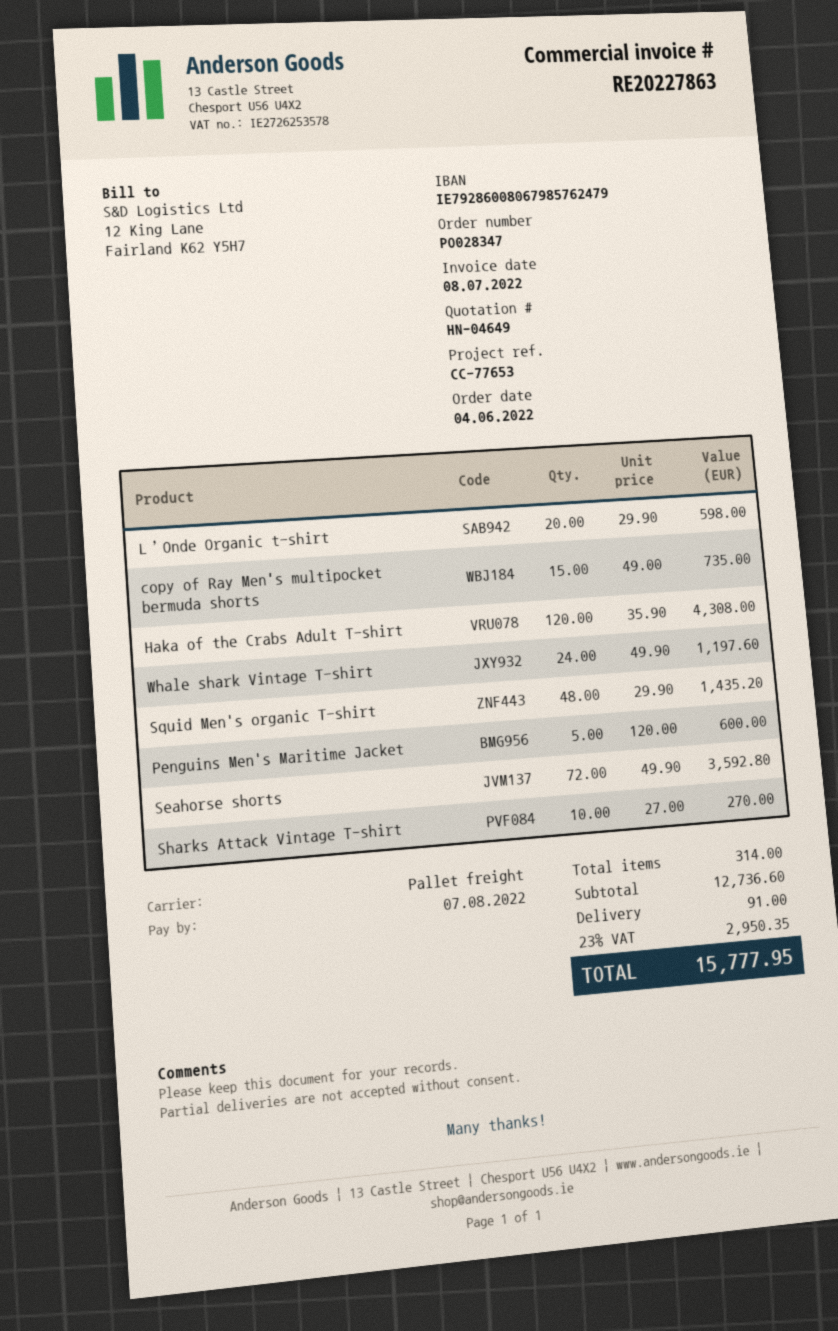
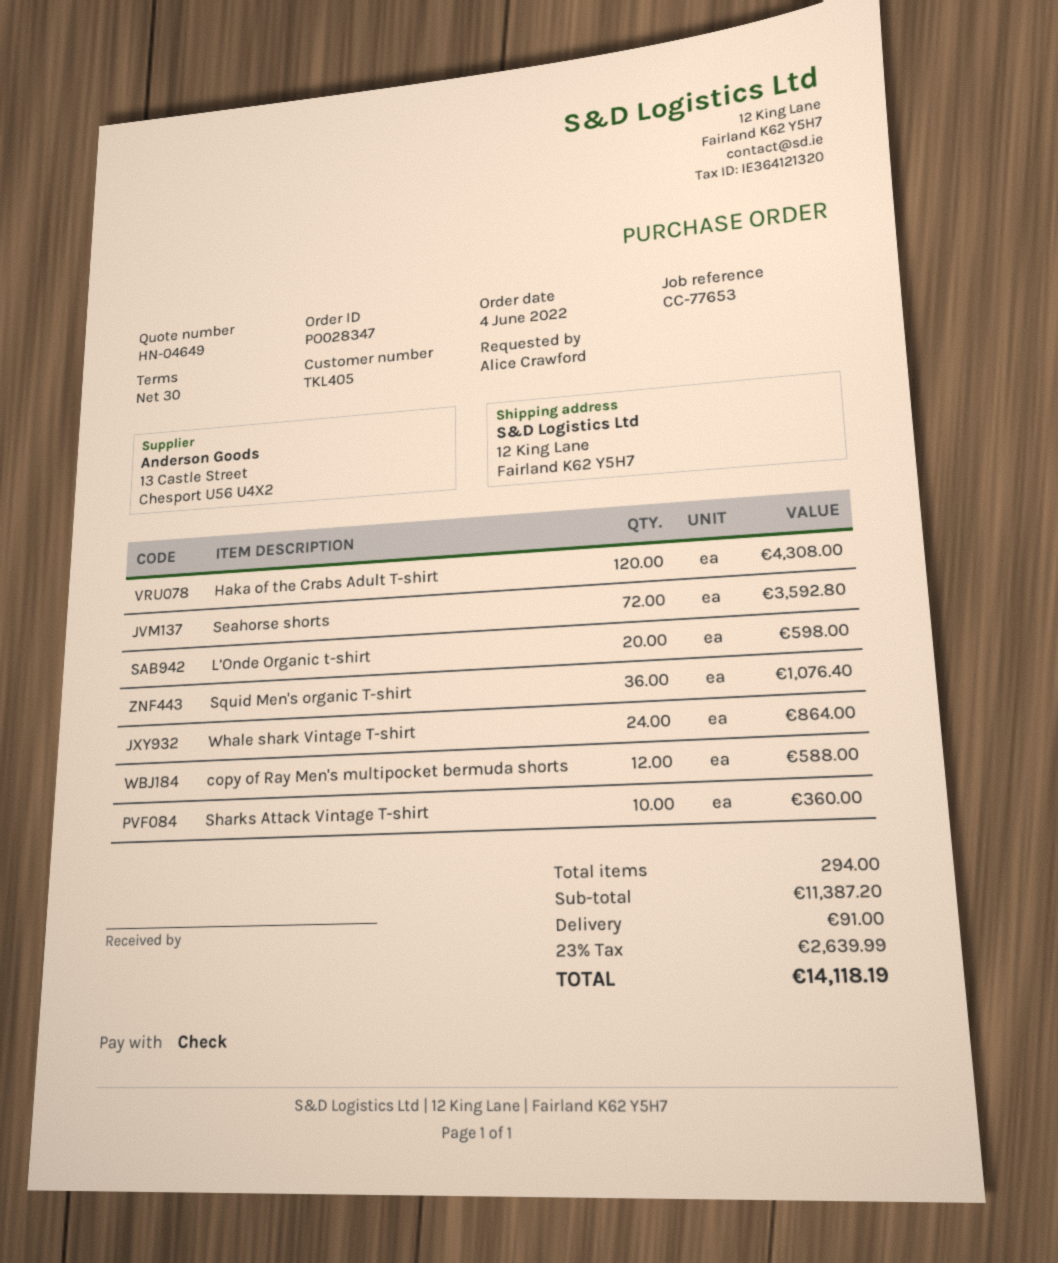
copy of Ray Men's multipocket bermuda shorts: 15 for 735.00 -> 12 for 588.00
Whale shark Vintage T-shirt: 24 for 1197.60 -> 24 for 864.00
Squid Men's organic T-shirt: 48 for 1435.20 -> 36 for 1076.40
Penguins Men's Maritime Jacket: 5 for 600.00 -> none
Sharks Attack Vintage T-shirt: 10 for 270.00 -> 10 for 360.00
total quantity: 314 -> 294
subtotal: 12736.60 -> 11387.20
tax: 23% = 2950.35 -> 23% = 2639.99
total: 15777.95 -> 14118.19

